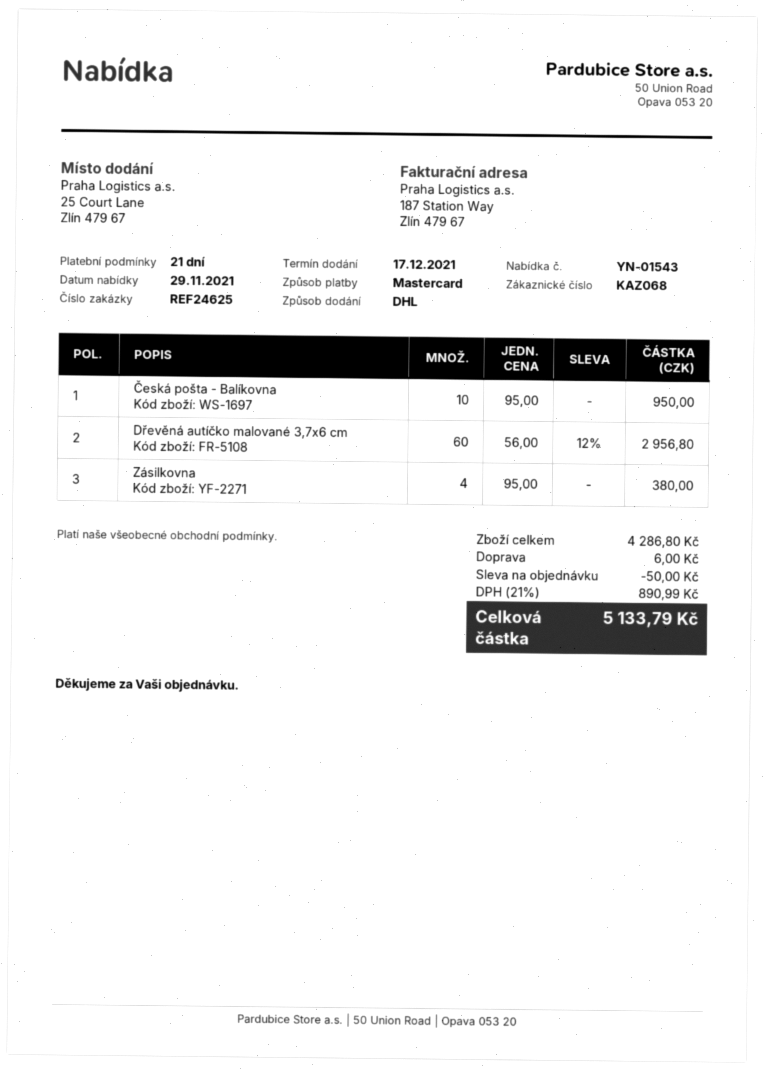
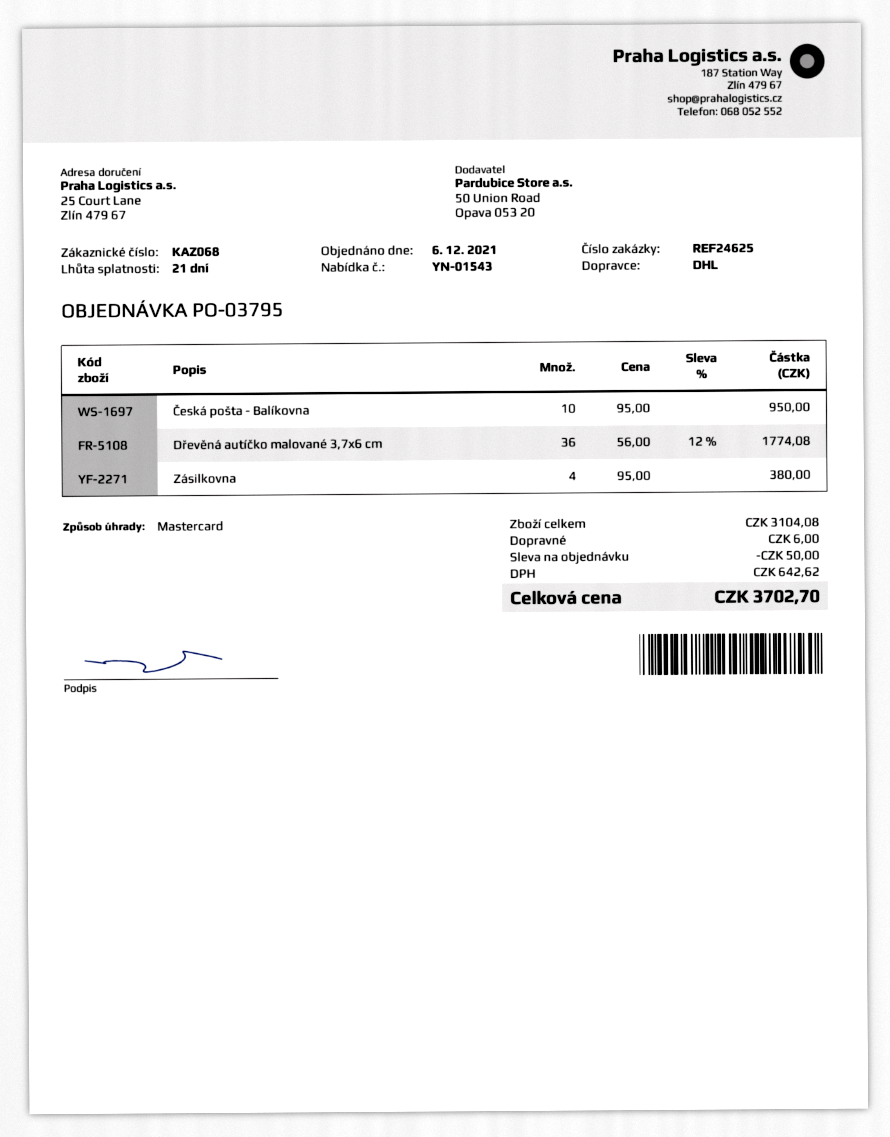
Dřevěná autíčko malované 3,7x6 cm: 60 x 56.00 - 12% = 2956.80 -> 36 x 56.00 - 12% = 1774.08
subtotal: 4286.80 -> 3104.08
tax: 890.99 -> 642.62
total: 5133.79 -> 3702.70

